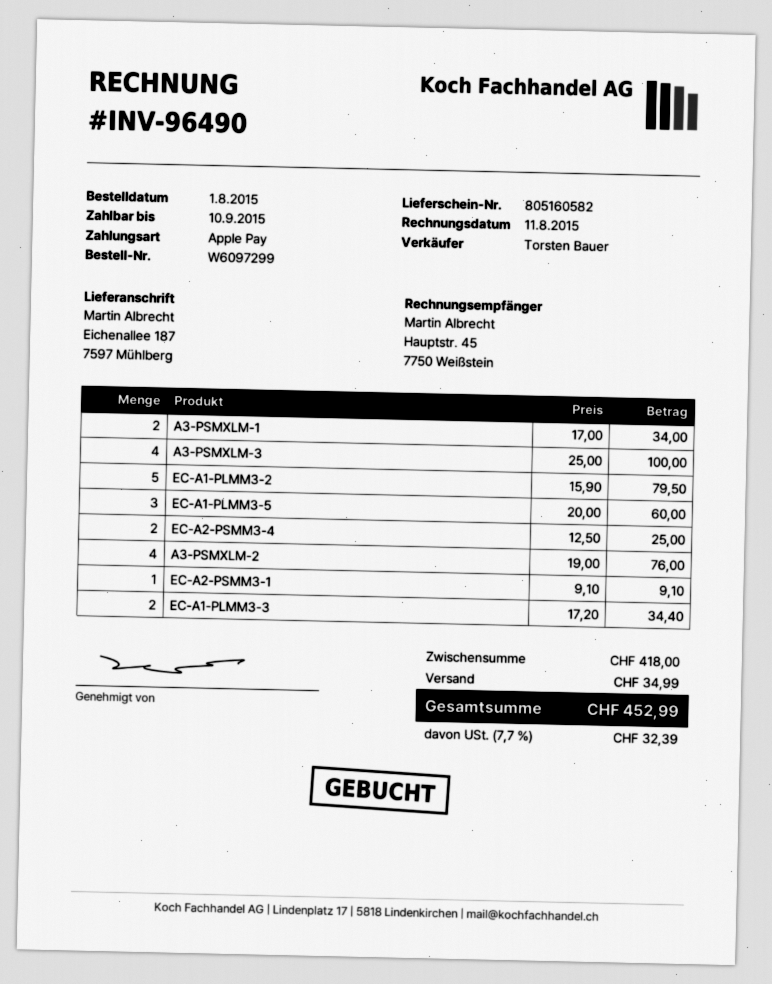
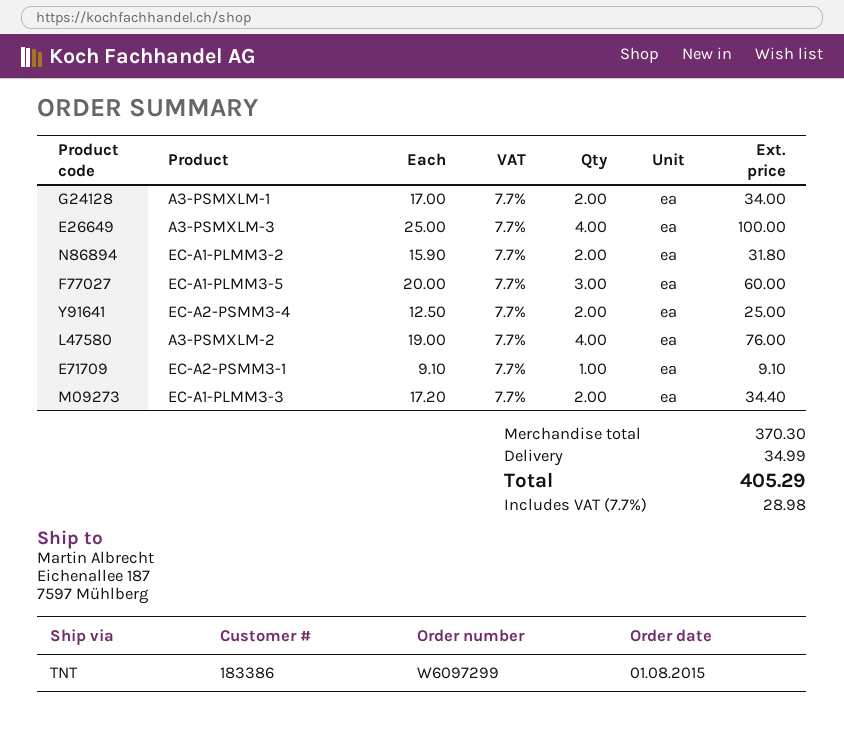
EC-A1-PLMM3-2: 5 x 15.90 = 79.50 -> 2 x 15.90 = 31.80
subtotal: 418.00 -> 370.30
tax: 7.7% = 32.39 -> 7.7% = 28.98
total: 452.99 -> 405.29

